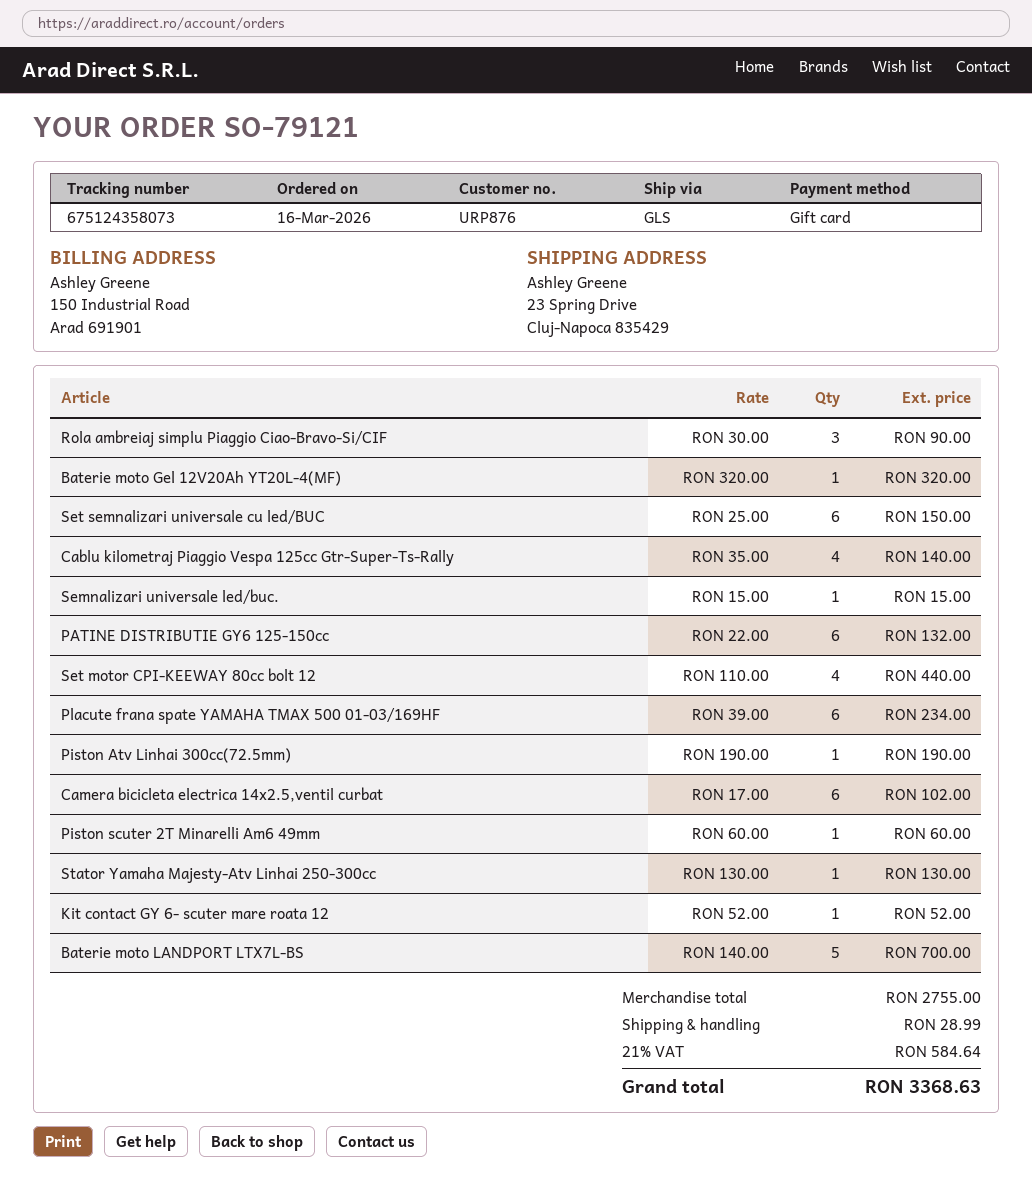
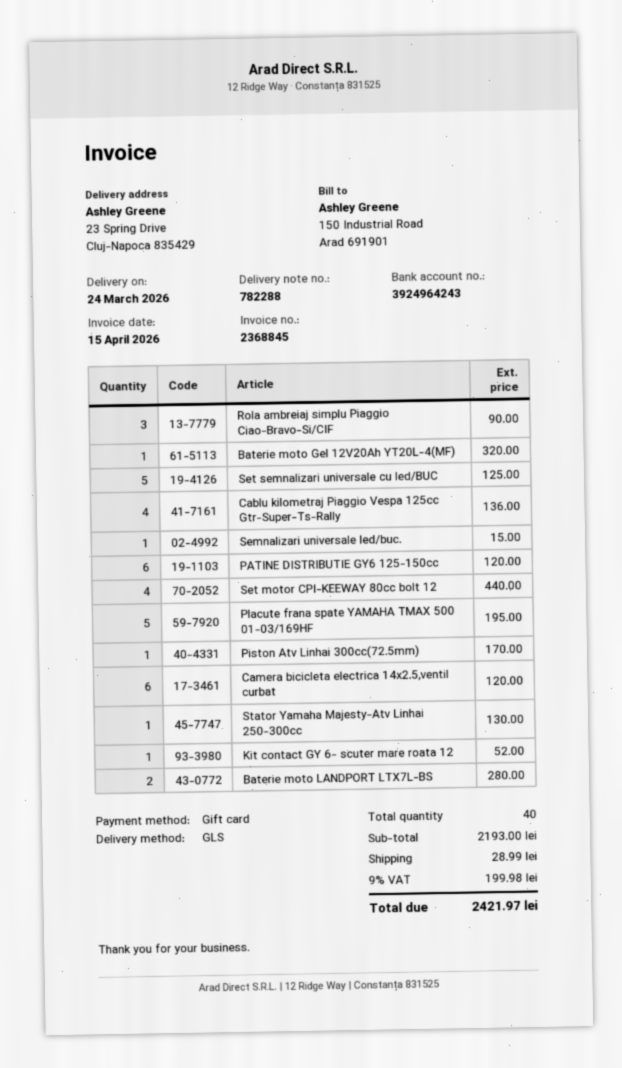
Set semnalizari universale cu led/BUC: 6 for 150.00 -> 5 for 125.00
Cablu kilometraj Piaggio Vespa 125cc Gtr-Super-Ts-Rally: 4 for 140.00 -> 4 for 136.00
PATINE DISTRIBUTIE GY6 125-150cc: 6 for 132.00 -> 6 for 120.00
Placute frana spate YAMAHA TMAX 500 01-03/169HF: 6 for 234.00 -> 5 for 195.00
Piston Atv Linhai 300cc(72.5mm): 1 for 190.00 -> 1 for 170.00
Camera bicicleta electrica 14x2.5,ventil curbat: 6 for 102.00 -> 6 for 120.00
Piston scuter 2T Minarelli Am6 49mm: 1 for 60.00 -> none
Baterie moto LANDPORT LTX7L-BS: 5 for 700.00 -> 2 for 280.00
subtotal: 2755.00 -> 2193.00
tax: 21% = 584.64 -> 9% = 199.98
total: 3368.63 -> 2421.97

